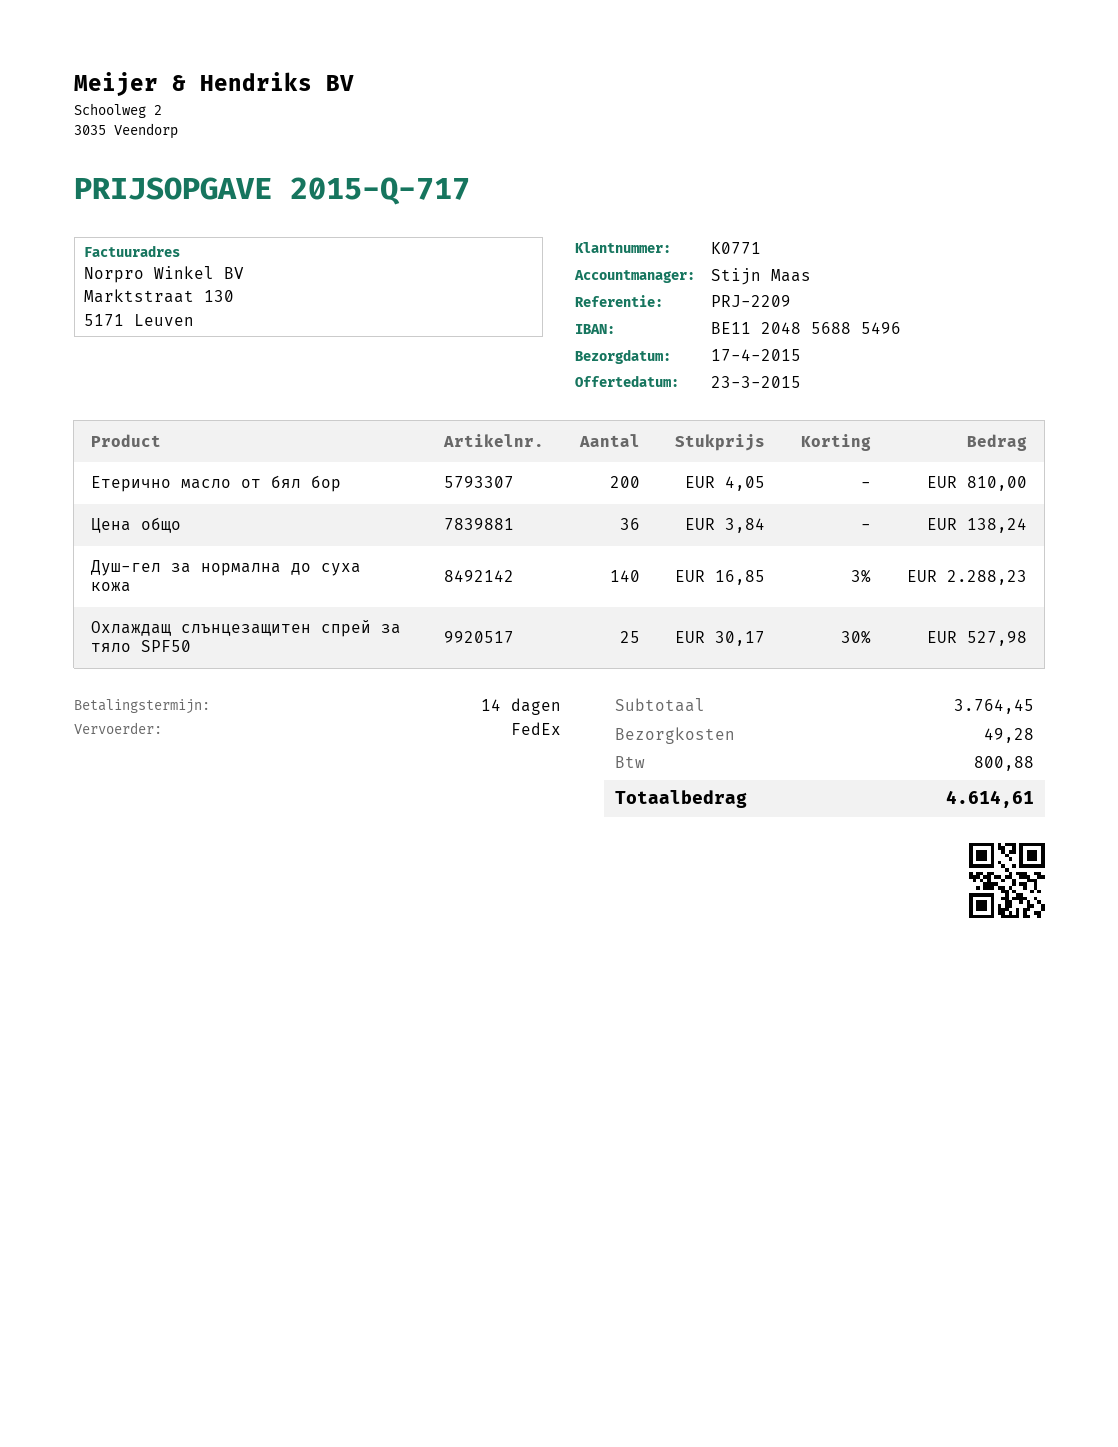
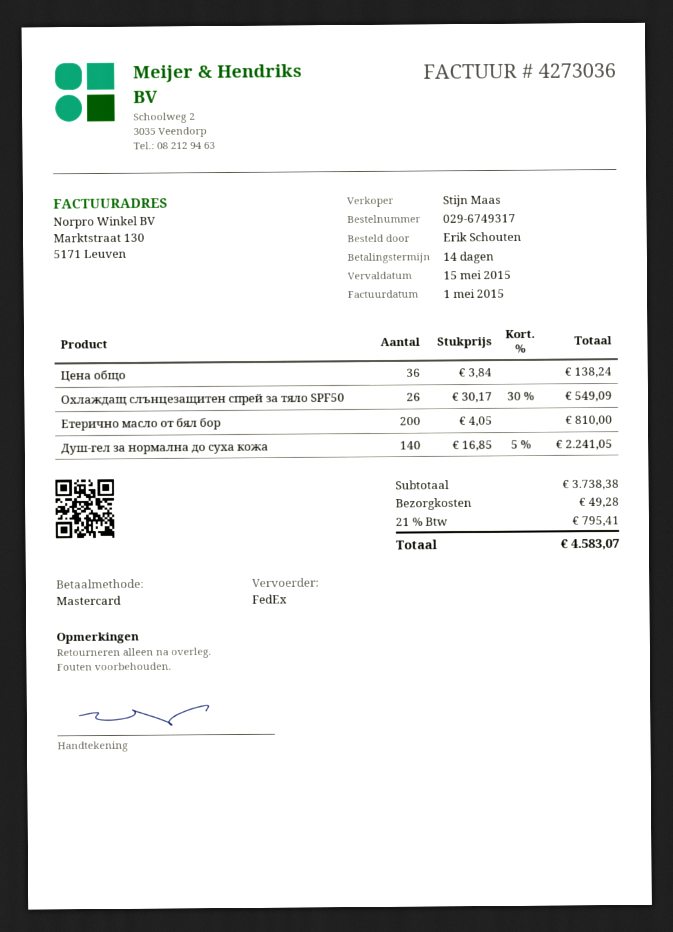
Душ-гел за нормална до суха кожа: 140 x 16.85 - 3% = 2288.23 -> 140 x 16.85 - 5% = 2241.05
Охлаждащ слънцезащитен спрей за тяло SPF50: 25 x 30.17 - 30% = 527.98 -> 26 x 30.17 - 30% = 549.09
subtotal: 3764.45 -> 3738.38
tax: 800.88 -> 795.41
total: 4614.61 -> 4583.07

